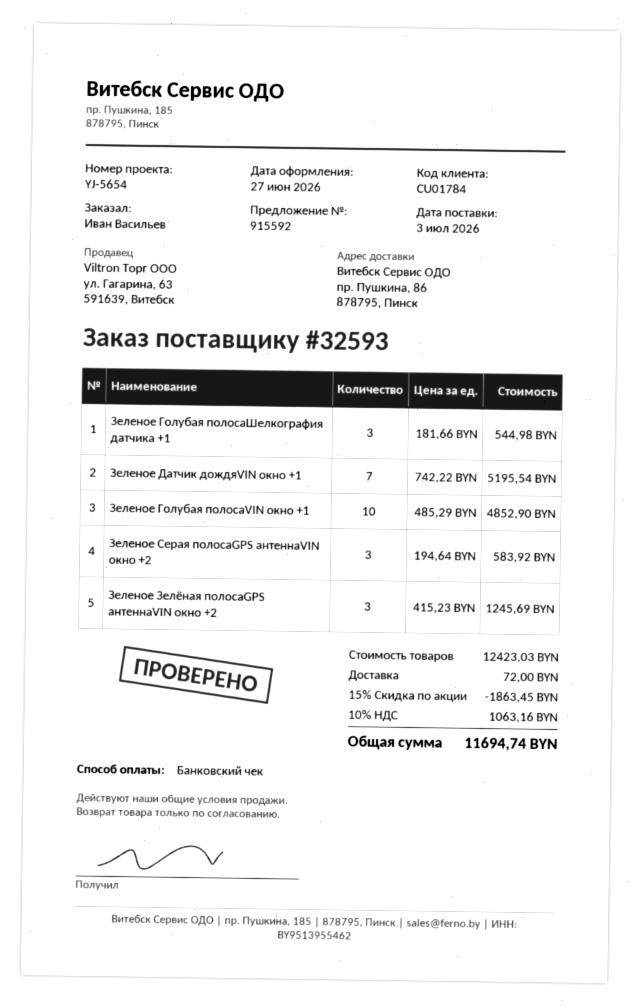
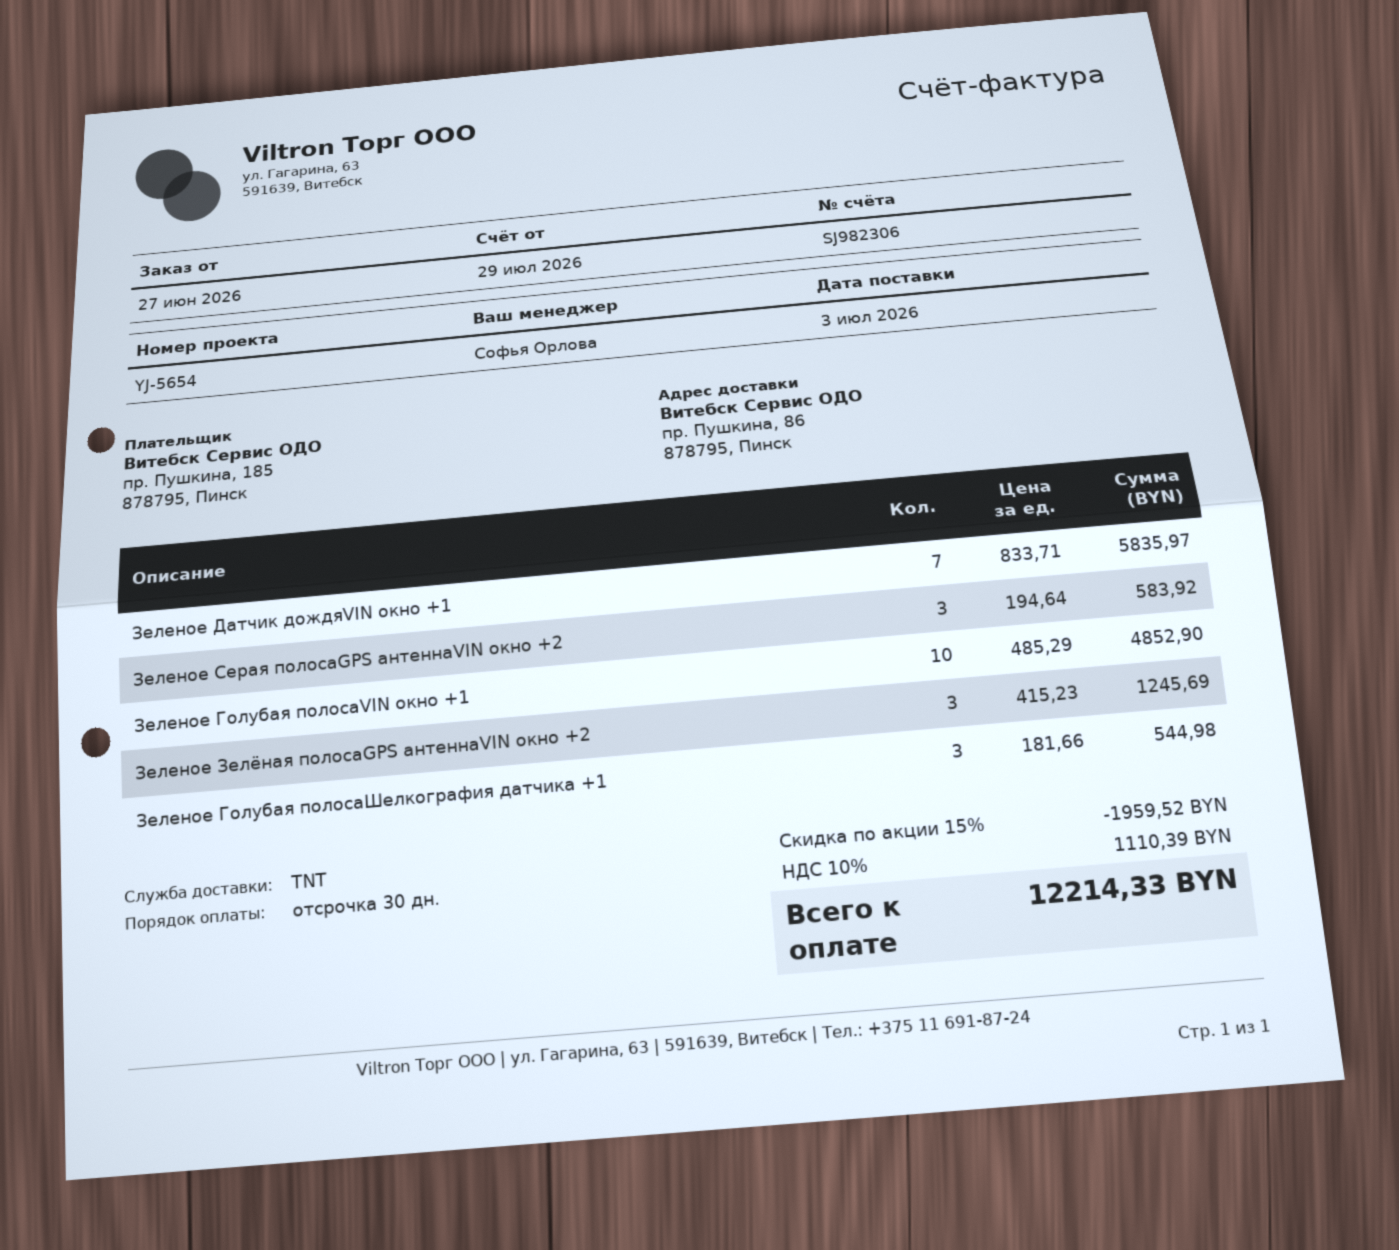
Зеленое Датчик дождяVIN окно +1: 7 x 742.22 = 5195.54 -> 7 x 833.71 = 5835.97
discount: 15% = 1863.45 -> 15% = 1959.52
shipping: 72.00 -> none
tax: 10% = 1063.16 -> 10% = 1110.39
total: 11694.74 -> 12214.33

